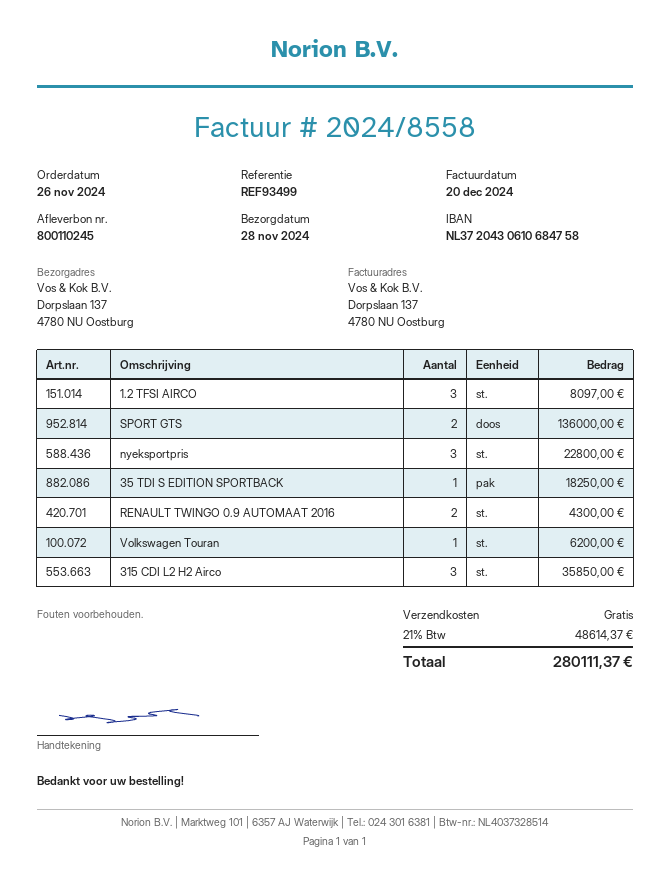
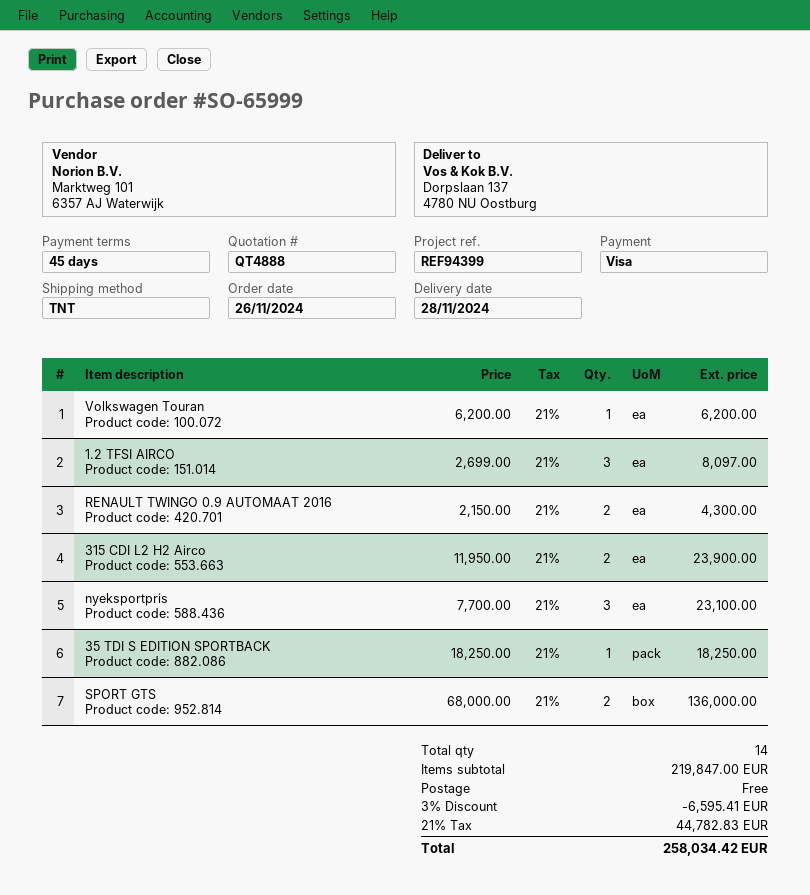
reference: REF93499 -> REF94399
nyeksportpris: 3 for 22800.00 -> 3 for 23100.00
315 CDI L2 H2 Airco: 3 for 35850.00 -> 2 for 23900.00
discount: none -> 3% = 6595.41
tax: 21% = 48614.37 -> 21% = 44782.83
total: 280111.37 -> 258034.42

